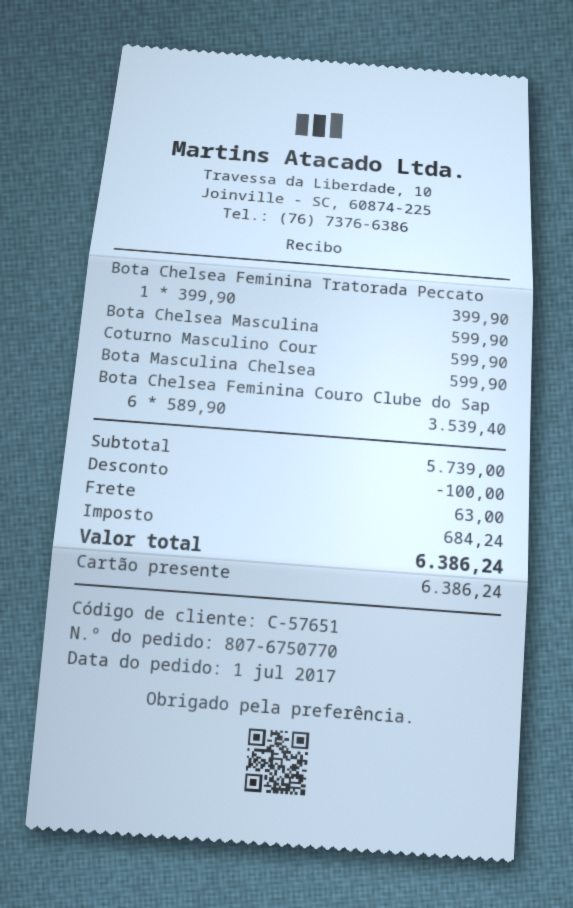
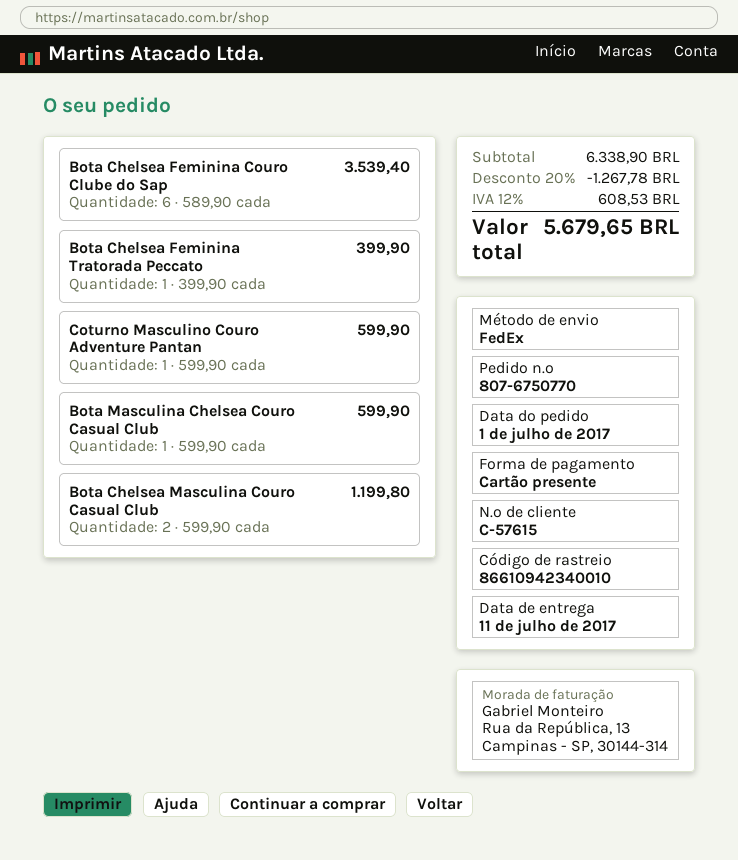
customer number: C-57651 -> C-57615
Bota Chelsea Masculina: 1 x 599.90 = 599.90 -> 2 x 599.90 = 1199.80
subtotal: 5739.00 -> 6338.90
discount: 100.00 -> 1267.78
shipping: 63.00 -> none
tax: 684.24 -> 608.53
total: 6386.24 -> 5679.65

